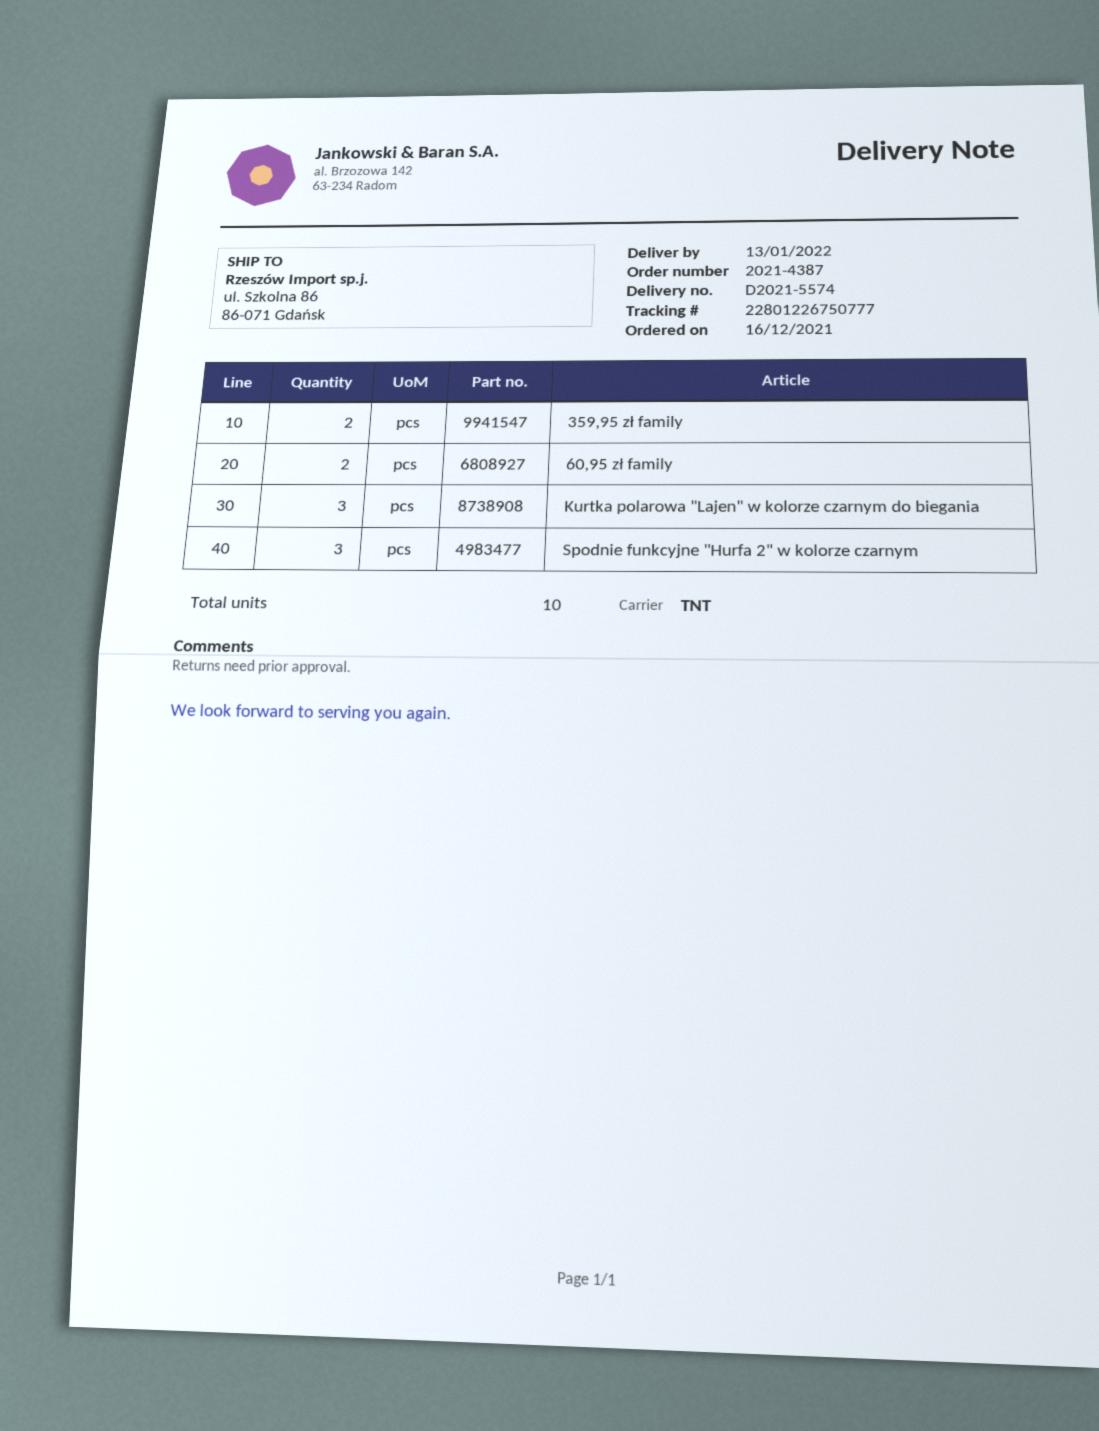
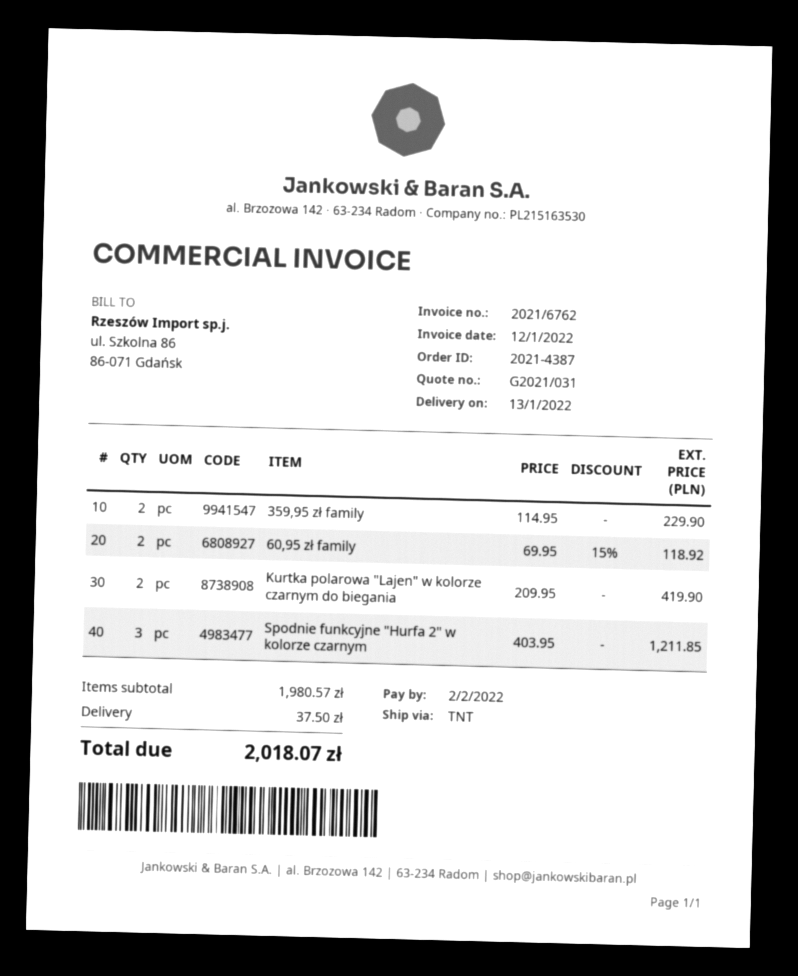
Kurtka polarowa "Lajen" w kolorze czarnym do biegania: 3 -> 2

